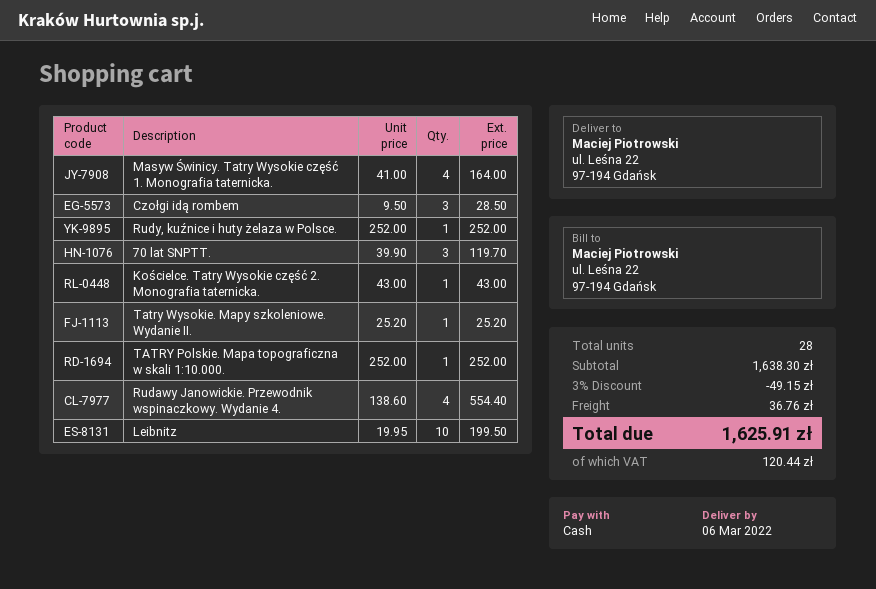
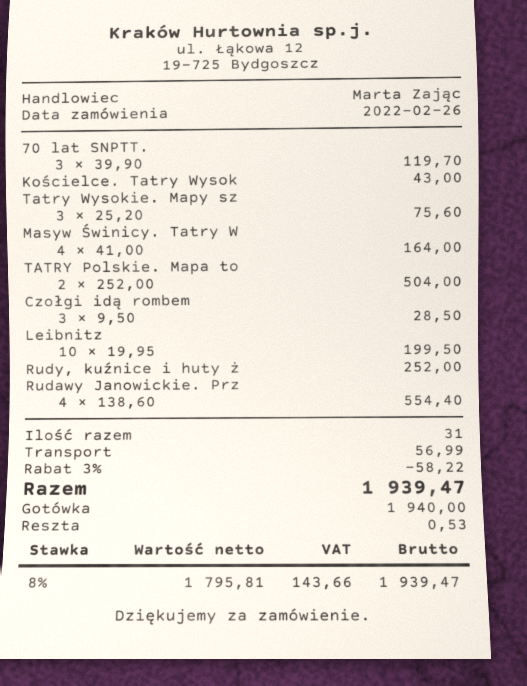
Tatry Wysokie. Mapy szkoleniowe. Wydanie II.: 1 x 25.20 = 25.20 -> 3 x 25.20 = 75.60
TATRY Polskie. Mapa topograficzna w skali 1:10.000.: 1 x 252.00 = 252.00 -> 2 x 252.00 = 504.00
total quantity: 28 -> 31
discount: 3% = 49.15 -> 3% = 58.22
shipping: 36.76 -> 56.99
tax: 120.44 -> 143.66
total: 1625.91 -> 1939.47

